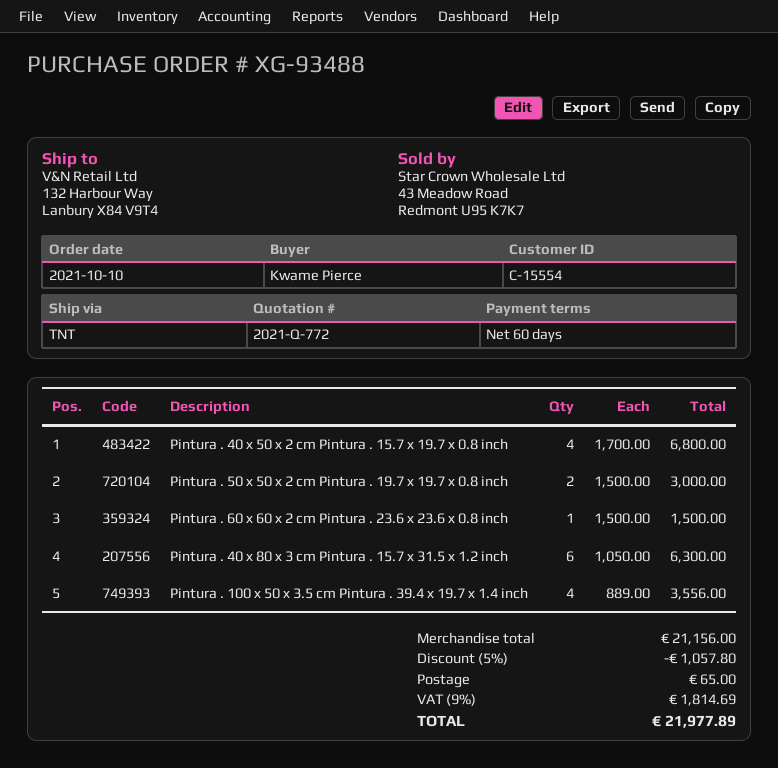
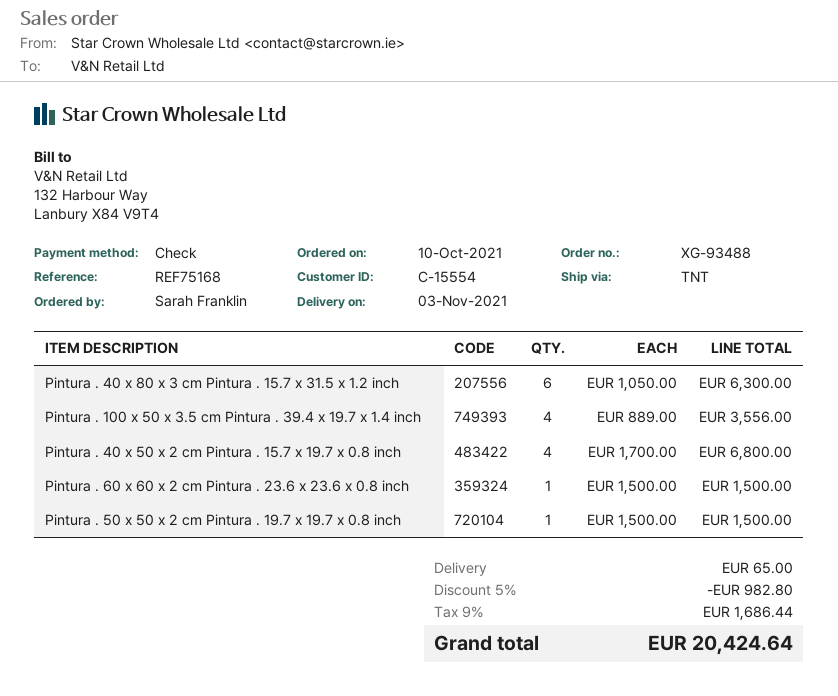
ordered by: Kwame Pierce -> Sarah Franklin
Pintura . 50 x 50 x 2 cm Pintura . 19.7 x 19.7 x 0.8 inch: 2 x 1500.00 = 3000.00 -> 1 x 1500.00 = 1500.00
discount: 5% = 1057.80 -> 5% = 982.80
tax: 9% = 1814.69 -> 9% = 1686.44
total: 21977.89 -> 20424.64

